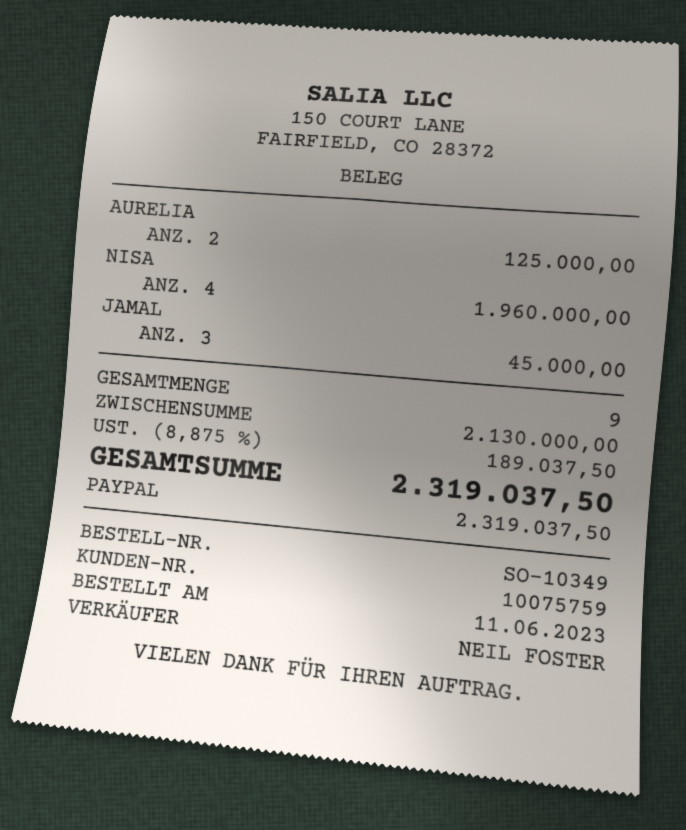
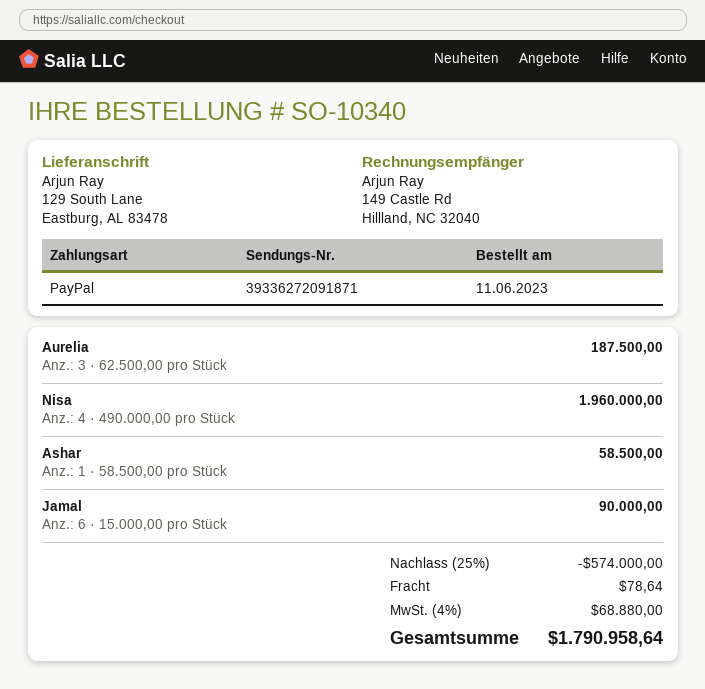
order number: SO-10349 -> SO-10340
AURELIA: 2 for 125000.00 -> 3 for 187500.00
JAMAL: 3 for 45000.00 -> 6 for 90000.00
Ashar: none -> 1 for 58500.00
discount: none -> 25% = 574000.00
shipping: none -> 78.64
tax: 8.875% = 189037.50 -> 4% = 68880.00
total: 2319037.50 -> 1790958.64

